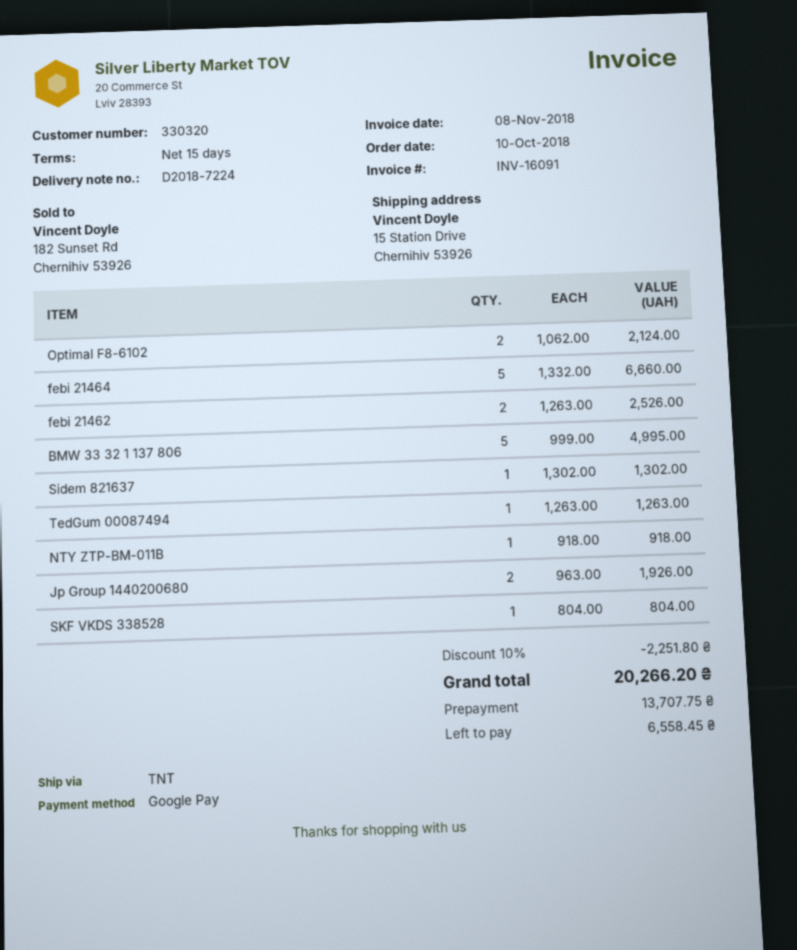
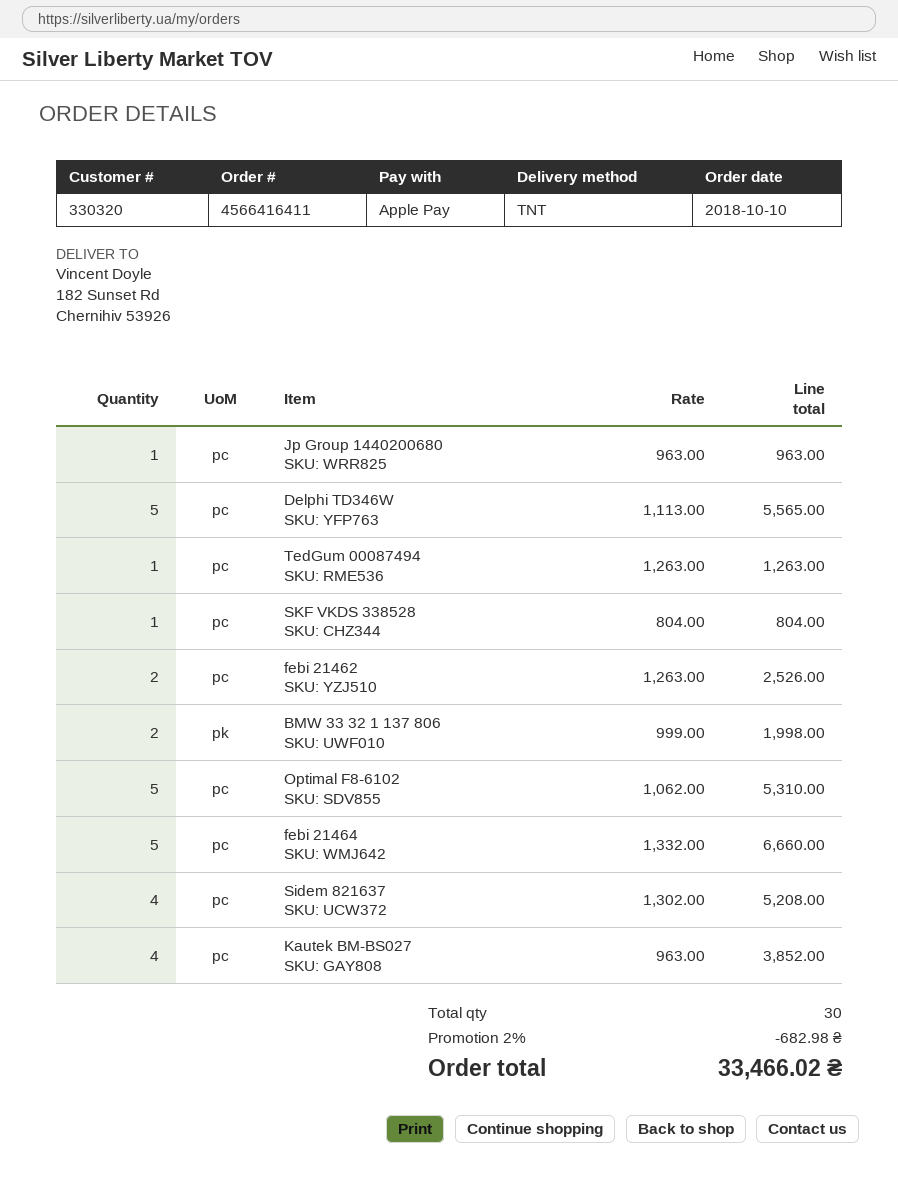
payment method: Google Pay -> Apple Pay
ship to: 15 Station Drive, Chernihiv 53926 -> 182 Sunset Rd, Chernihiv 53926
Optimal F8-6102: 2 x 1062.00 = 2124.00 -> 5 x 1062.00 = 5310.00
BMW 33 32 1 137 806: 5 x 999.00 = 4995.00 -> 2 x 999.00 = 1998.00
Sidem 821637: 1 x 1302.00 = 1302.00 -> 4 x 1302.00 = 5208.00
NTY ZTP-BM-011B: 1 x 918.00 = 918.00 -> none
Jp Group 1440200680: 2 x 963.00 = 1926.00 -> 1 x 963.00 = 963.00
Delphi TD346W: none -> 5 x 1113.00 = 5565.00
Kautek BM-BS027: none -> 4 x 963.00 = 3852.00
discount: 10% = 2251.80 -> 2% = 682.98
total: 20266.20 -> 33466.02

